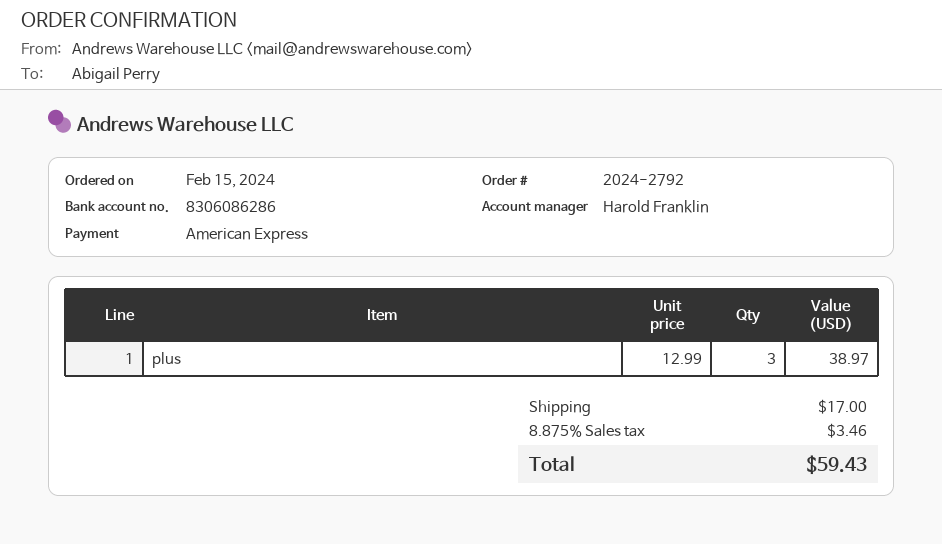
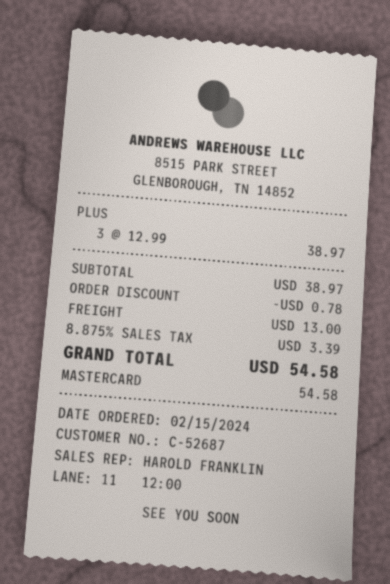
payment method: American Express -> Mastercard
discount: none -> 0.78
shipping: 17.00 -> 13.00
tax: 8.875% = 3.46 -> 8.875% = 3.39
total: 59.43 -> 54.58

